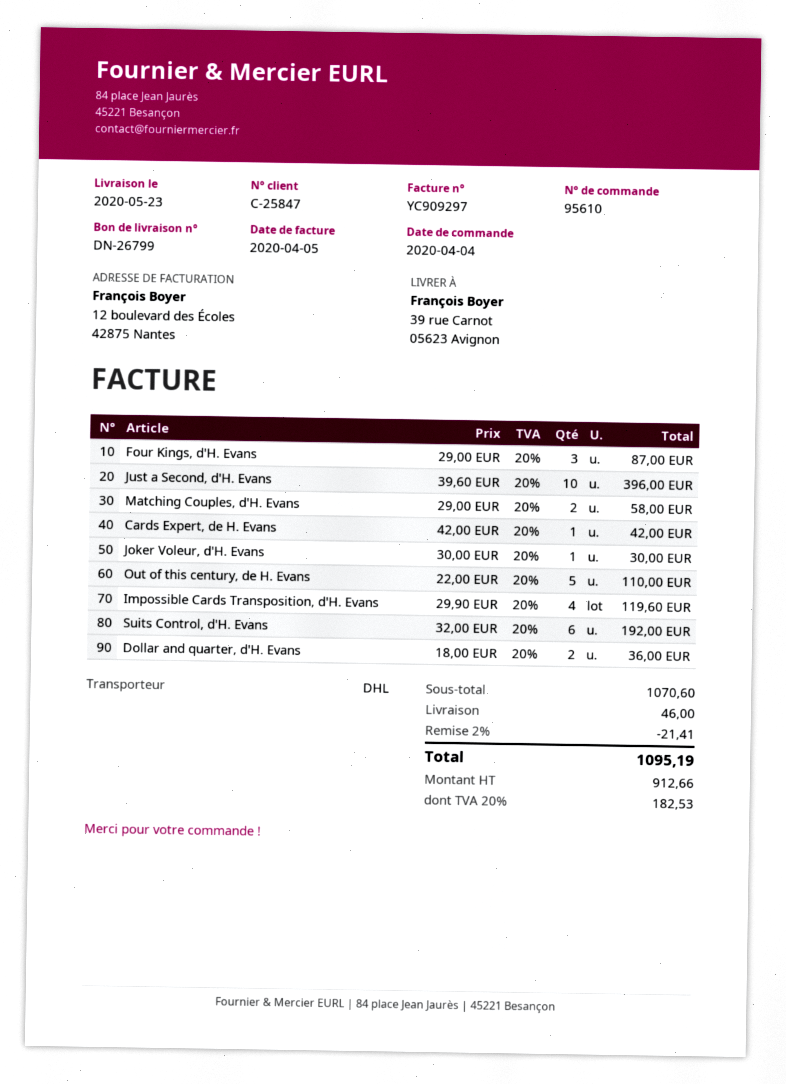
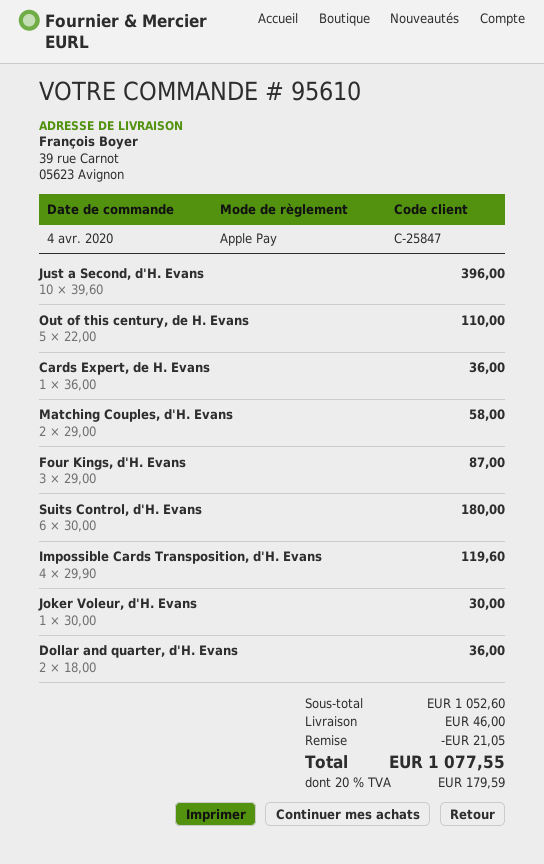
Cards Expert, de H. Evans: 1 x 42.00 = 42.00 -> 1 x 36.00 = 36.00
Suits Control, d'H. Evans: 6 x 32.00 = 192.00 -> 6 x 30.00 = 180.00
subtotal: 1070.60 -> 1052.60
discount: 21.41 -> 21.05
tax: 20% = 182.53 -> 20% = 179.59
total: 1095.19 -> 1077.55

